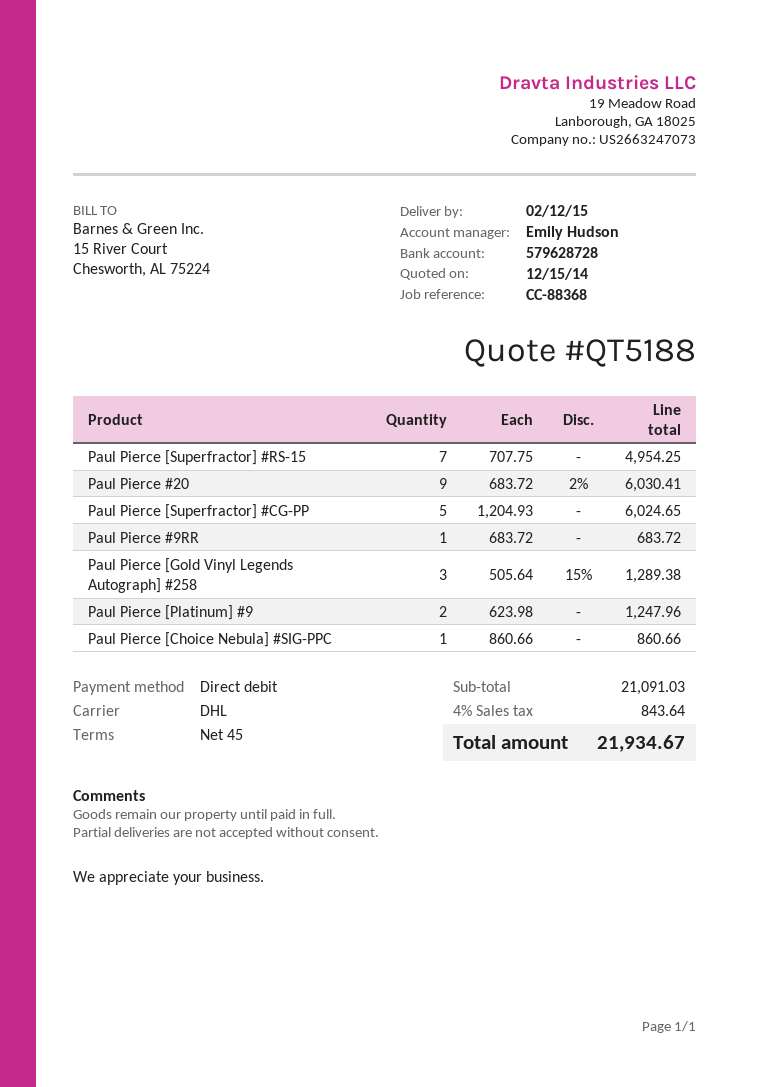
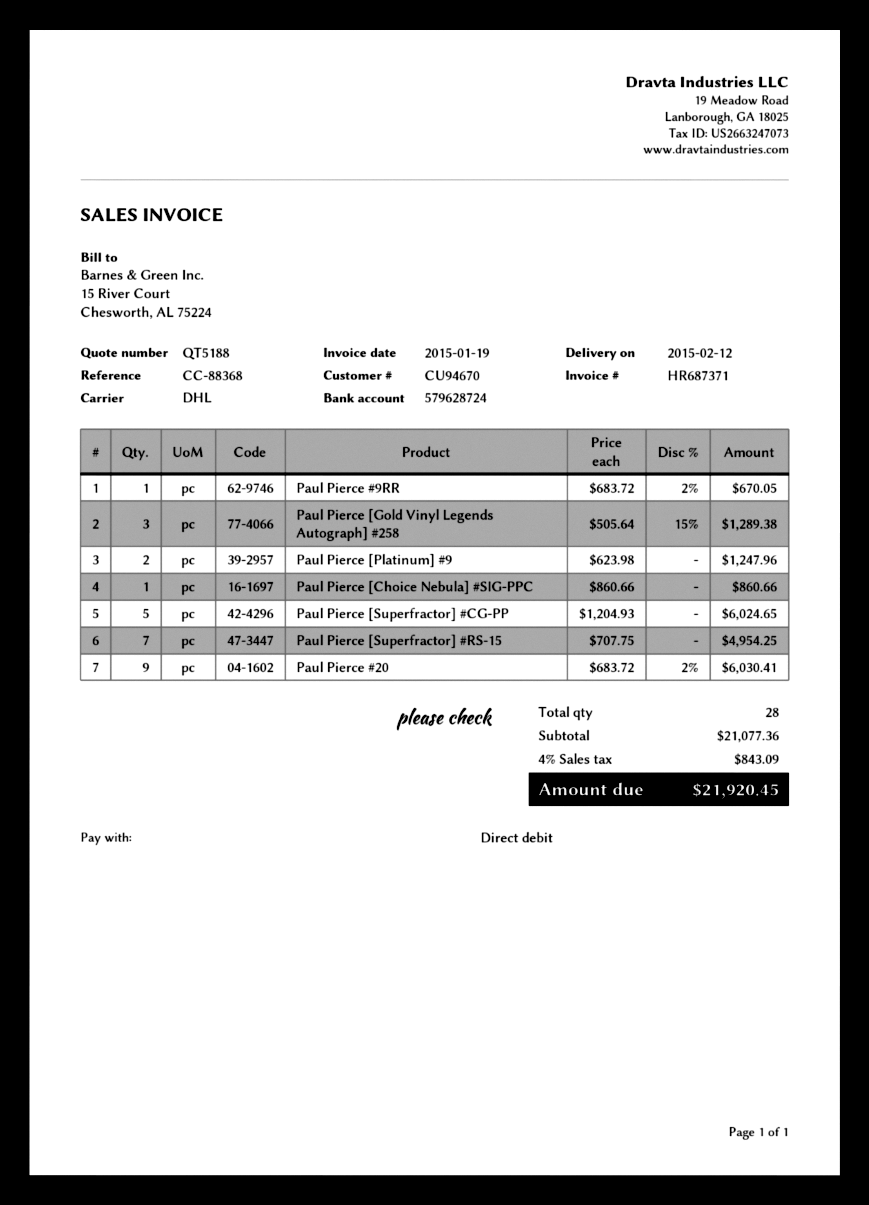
bank account: 579628728 -> 579628724
Paul Pierce #9RR: 1 x 683.72 = 683.72 -> 1 x 683.72 - 2% = 670.05
subtotal: 21091.03 -> 21077.36
tax: 4% = 843.64 -> 4% = 843.09
total: 21934.67 -> 21920.45

